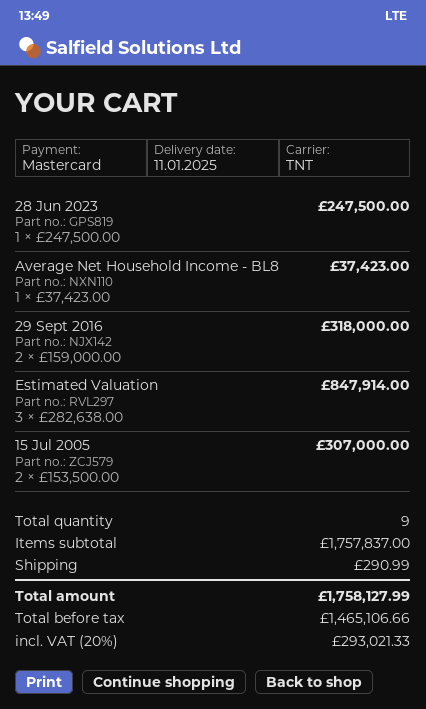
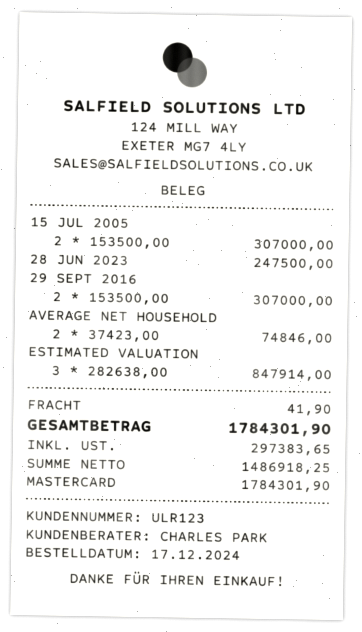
Average Net Household Income - BL8: 1 x 37423.00 = 37423.00 -> 2 x 37423.00 = 74846.00
29 Sept 2016: 2 x 159000.00 = 318000.00 -> 2 x 153500.00 = 307000.00
shipping: 290.99 -> 41.90
net: 1465106.66 -> 1486918.25
tax: 293021.33 -> 297383.65
total: 1758127.99 -> 1784301.90

